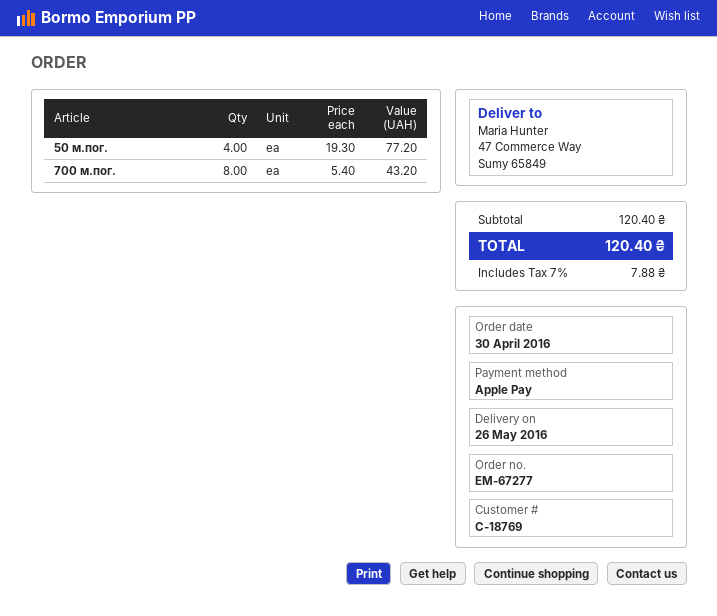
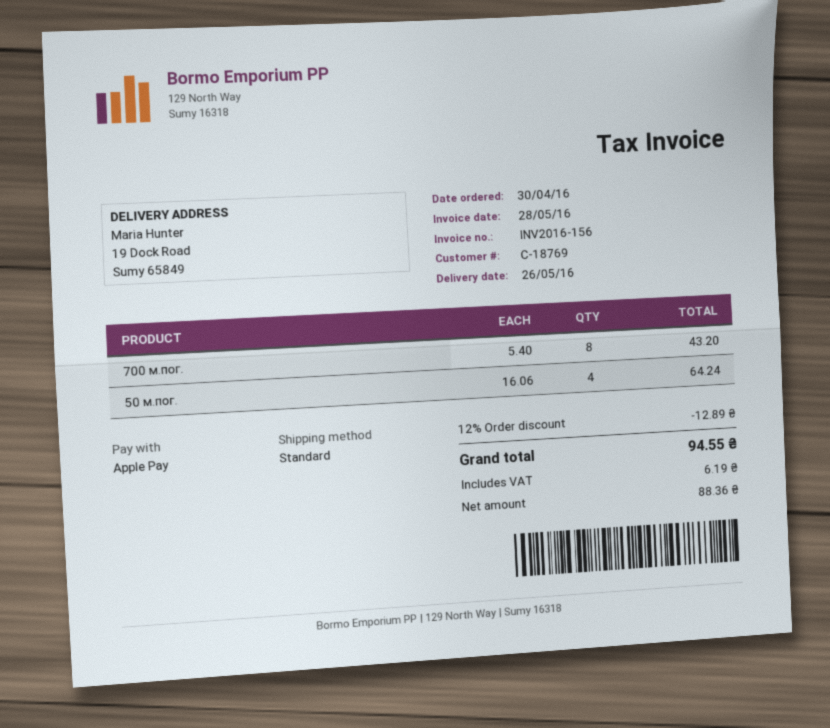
ship to: 47 Commerce Way, Sumy 65849 -> 19 Dock Road, Sumy 65849
50 м.пог.: 4 x 19.30 = 77.20 -> 4 x 16.06 = 64.24
discount: none -> 12% = 12.89
tax: 7.88 -> 6.19
total: 120.40 -> 94.55

